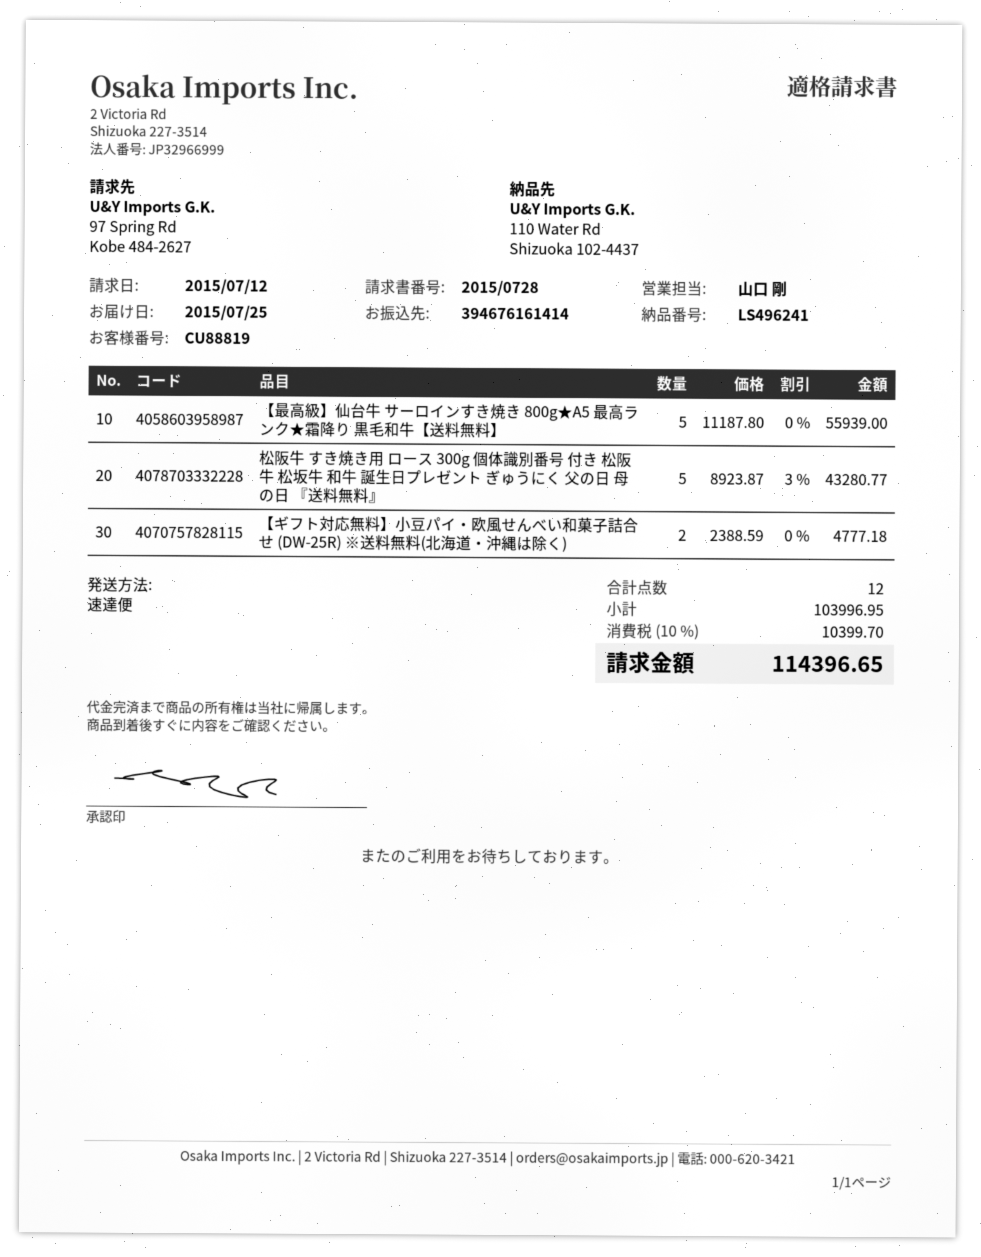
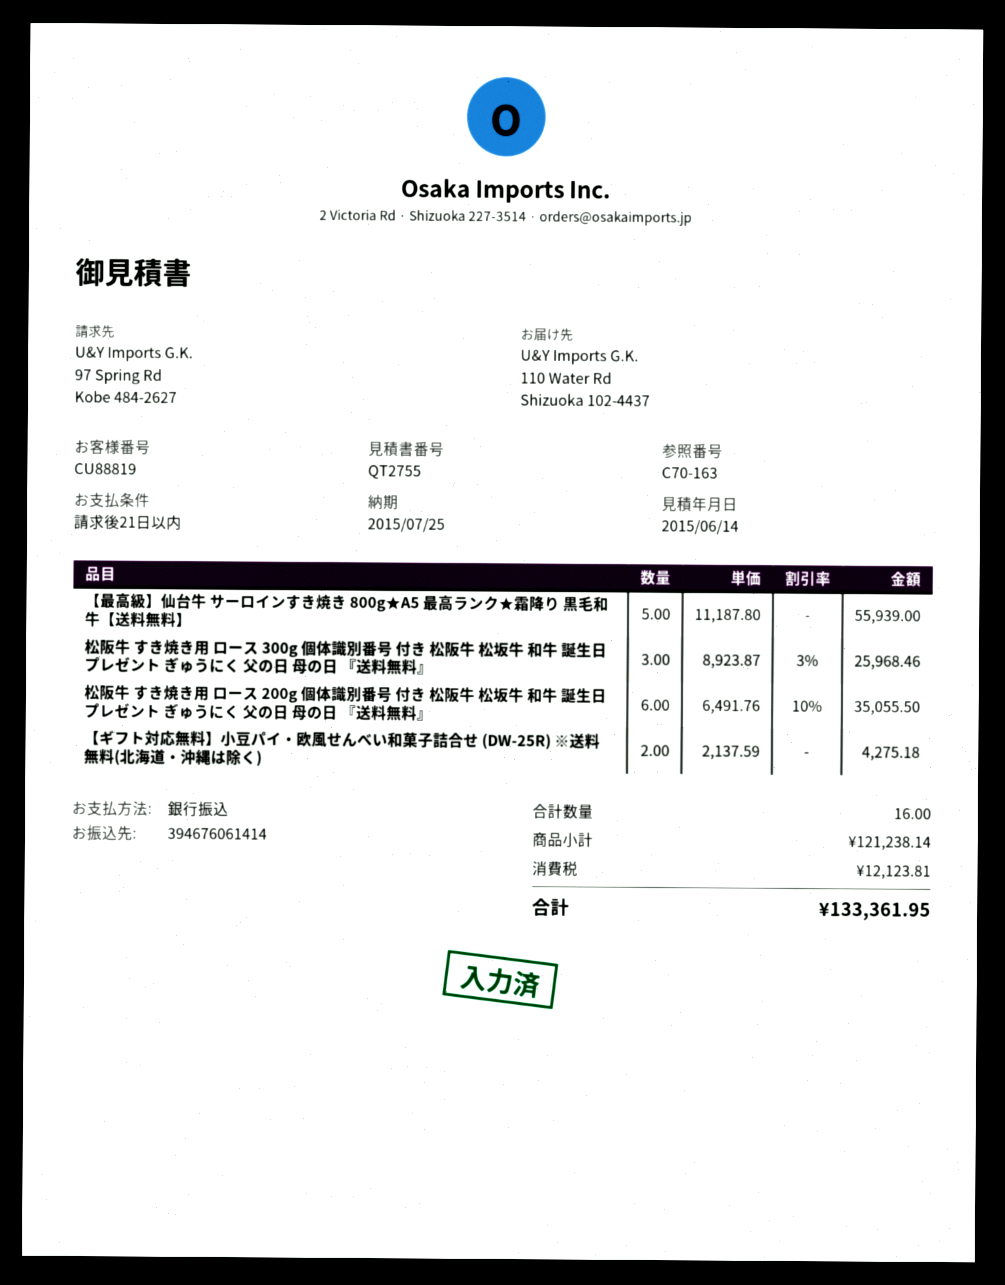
bank account: 394676161414 -> 394676061414
松阪牛 すき焼き用 ロース 300g 個体識別番号 付き 松阪牛 松坂牛 和牛 誕生日プレゼント ぎゅうにく 父の日 母の日 『送料無料』: 5 x 8923.87 - 3% = 43280.77 -> 3 x 8923.87 - 3% = 25968.46
【ギフト対応無料】小豆パイ・欧風せんべい和菓子詰合せ (DW-25R) ※送料無料(北海道・沖縄は除く): 2 x 2388.59 = 4777.18 -> 2 x 2137.59 = 4275.18
松阪牛 すき焼き用 ロース 200g 個体識別番号 付き 松阪牛 松坂牛 和牛 誕生日プレゼント ぎゅうにく 父の日 母の日 『送料無料』: none -> 6 x 6491.76 - 10% = 35055.50
total quantity: 12 -> 16
subtotal: 103996.95 -> 121238.14
tax: 10399.70 -> 12123.81
total: 114396.65 -> 133361.95

